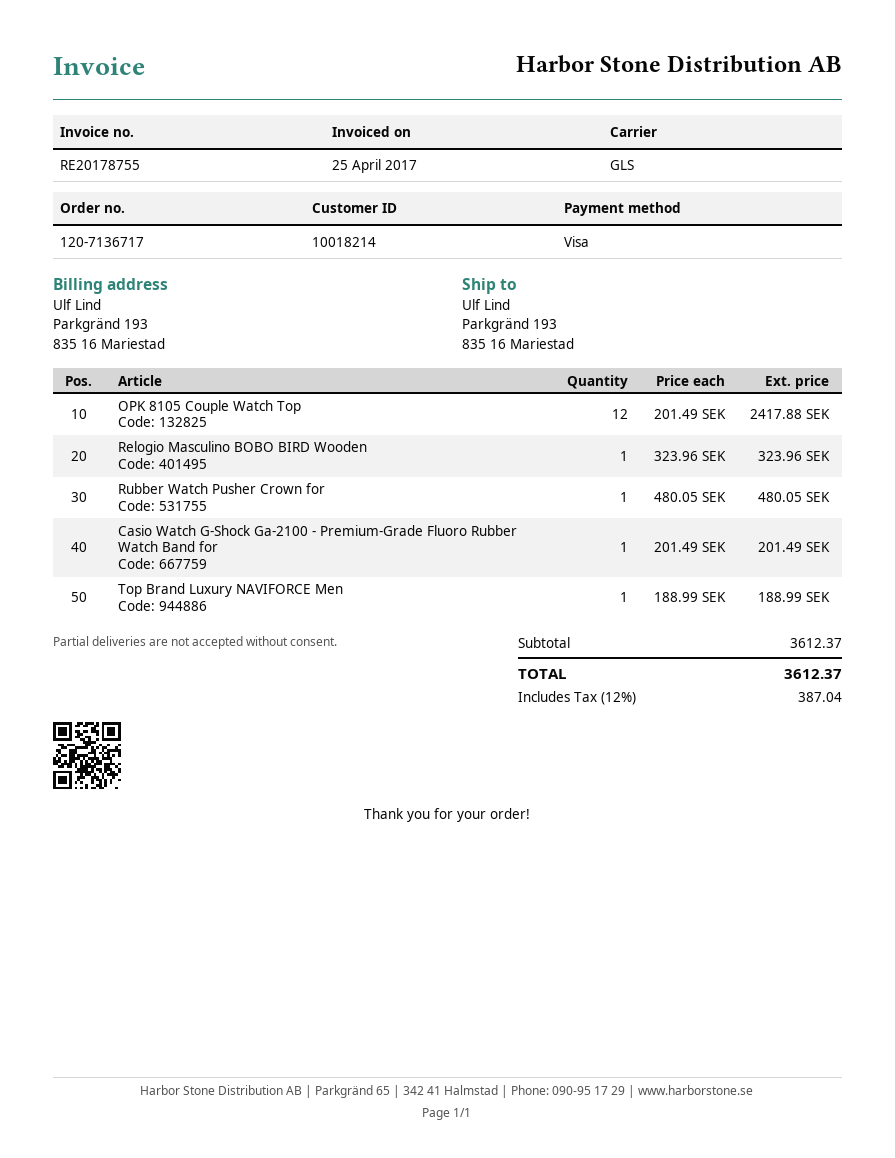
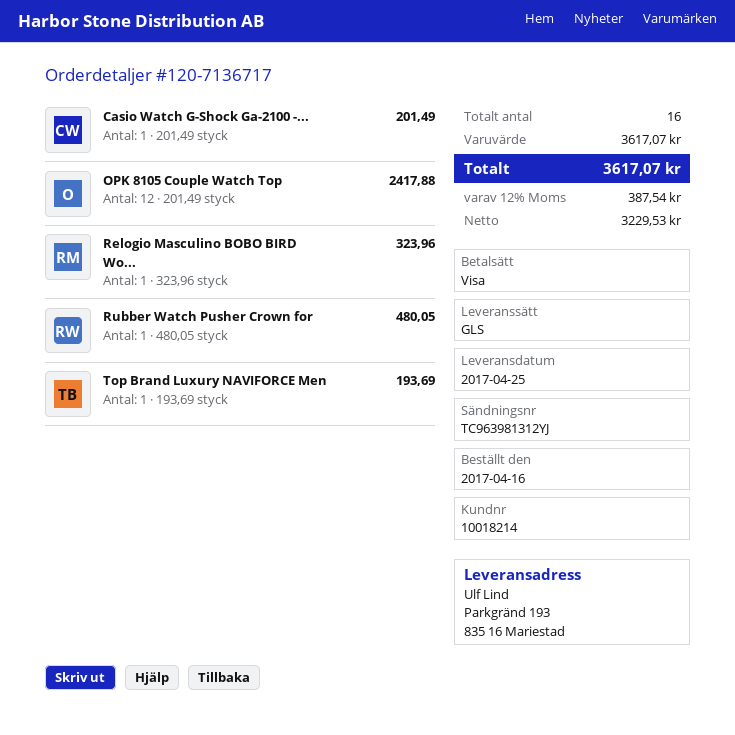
Top Brand Luxury NAVIFORCE Men: 1 x 188.99 = 188.99 -> 1 x 193.69 = 193.69
subtotal: 3612.37 -> 3617.07
tax: 12% = 387.04 -> 12% = 387.54
total: 3612.37 -> 3617.07

